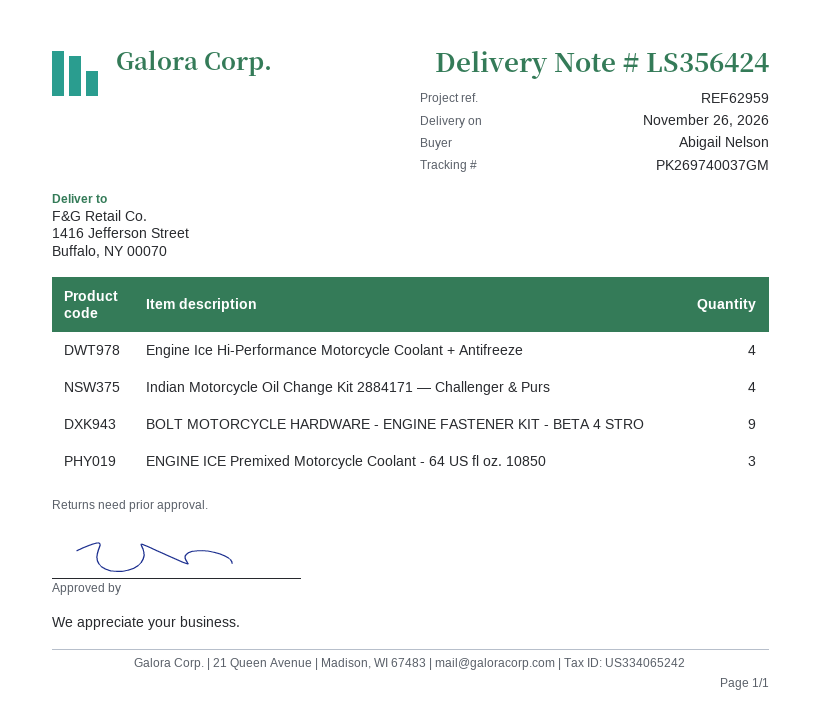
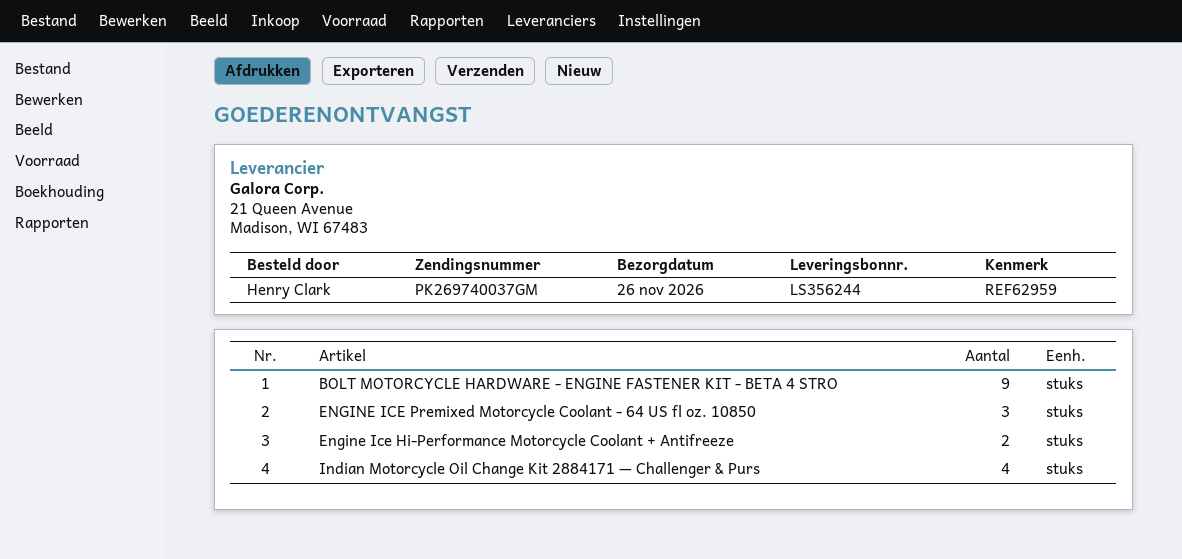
delivery note number: LS356424 -> LS356244
ordered by: Abigail Nelson -> Henry Clark
Engine Ice Hi-Performance Motorcycle Coolant + Antifreeze: 4 -> 2

